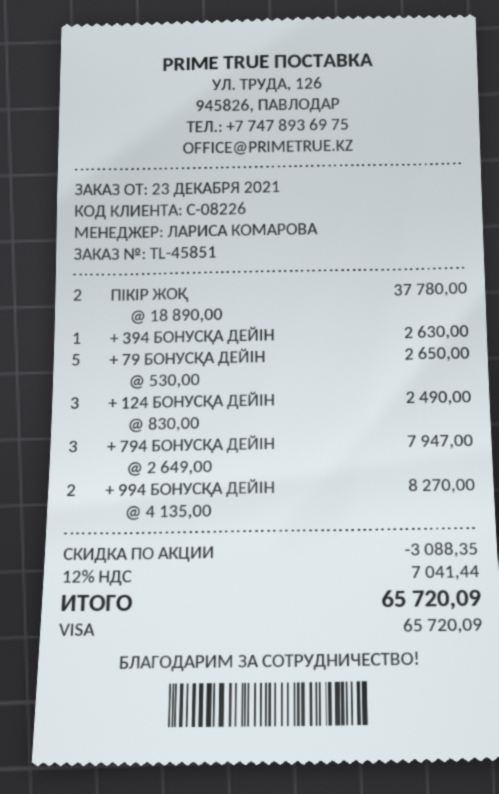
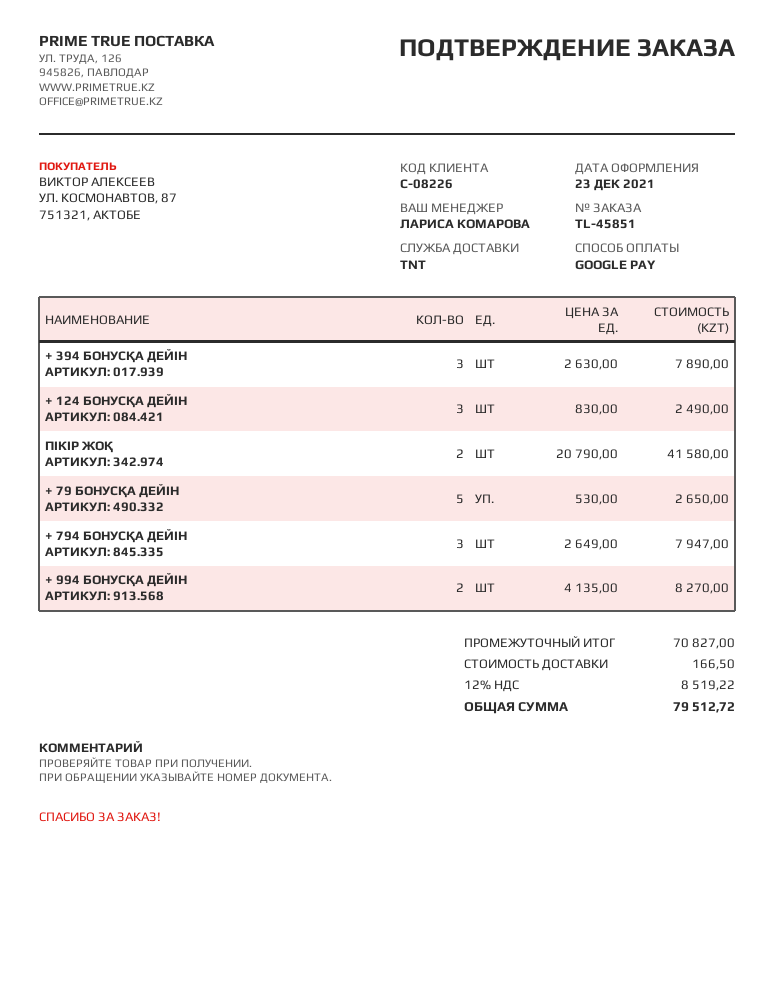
payment method: Visa -> Google Pay
ПІКІР ЖОҚ: 2 x 18890.00 = 37780.00 -> 2 x 20790.00 = 41580.00
+ 394 БОНУСҚА ДЕЙІН: 1 x 2630.00 = 2630.00 -> 3 x 2630.00 = 7890.00
discount: 3088.35 -> none
shipping: none -> 166.50
tax: 12% = 7041.44 -> 12% = 8519.22
total: 65720.09 -> 79512.72

